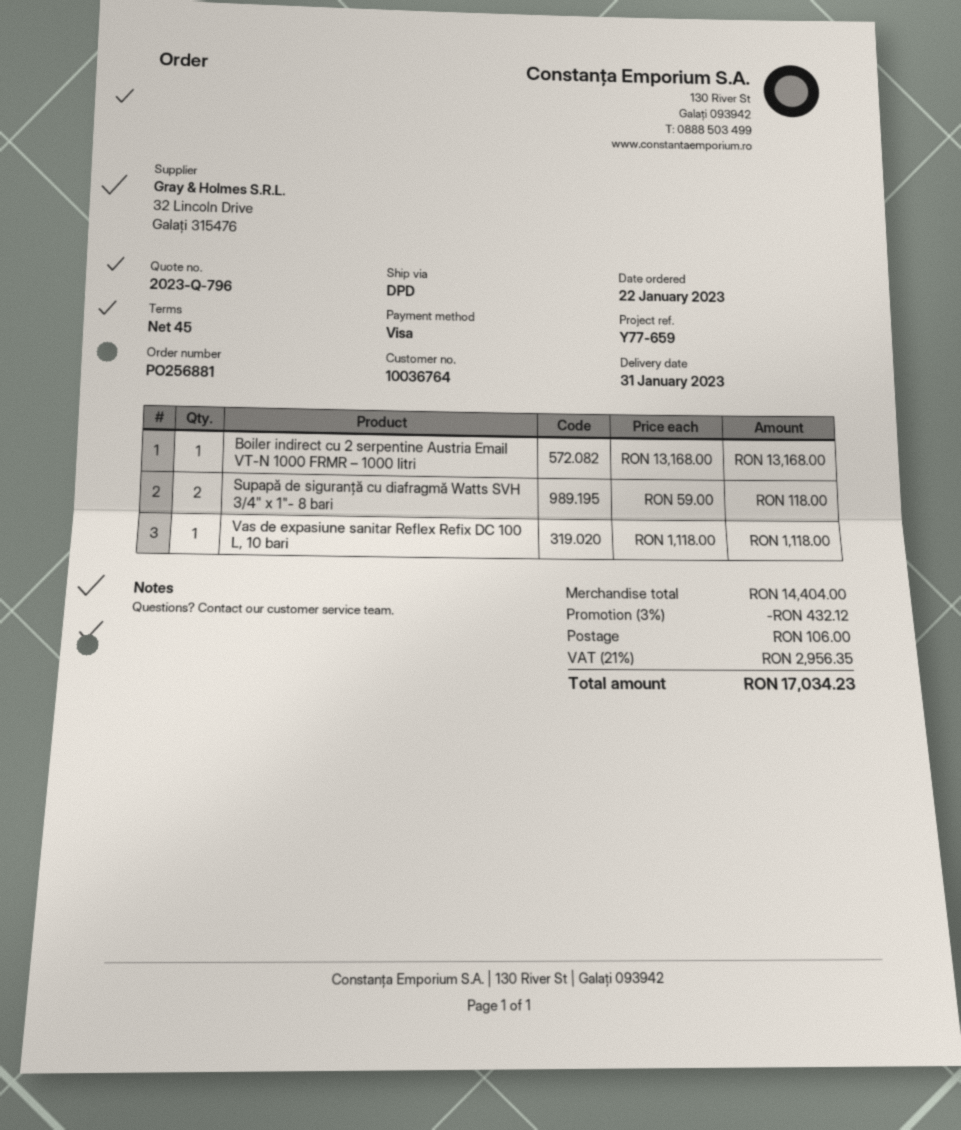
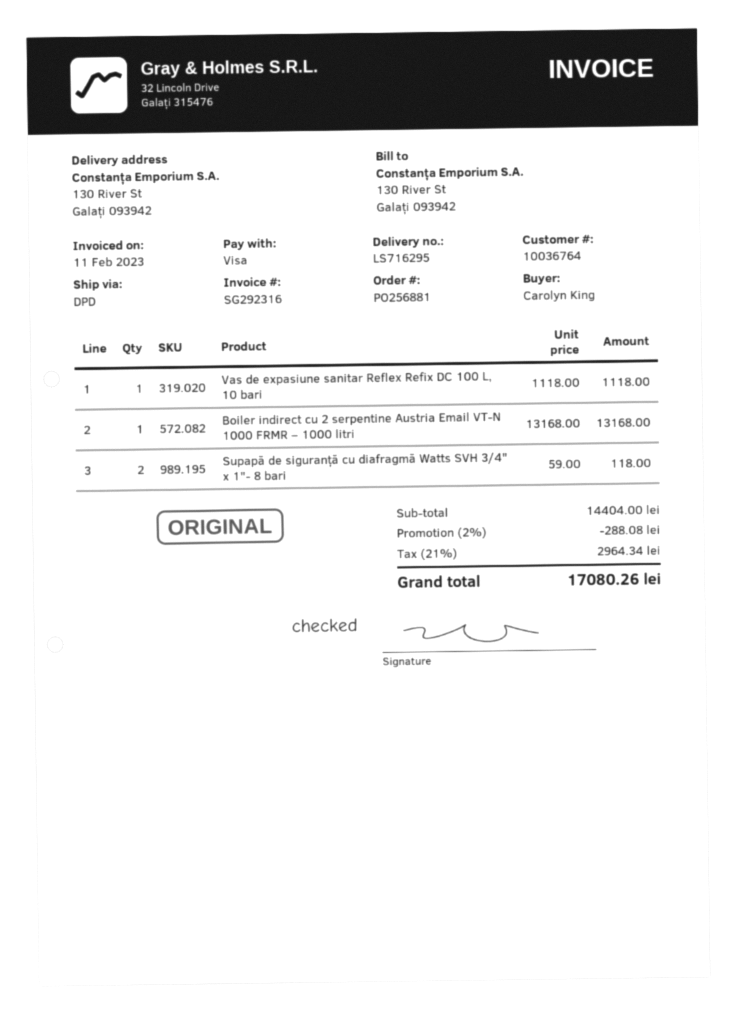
discount: 3% = 432.12 -> 2% = 288.08
shipping: 106.00 -> none
tax: 21% = 2956.35 -> 21% = 2964.34
total: 17034.23 -> 17080.26

